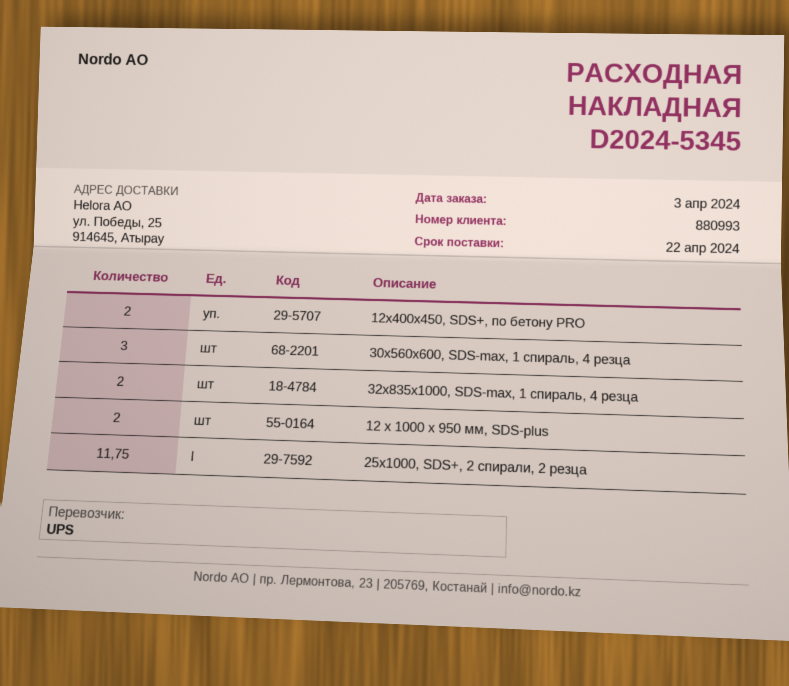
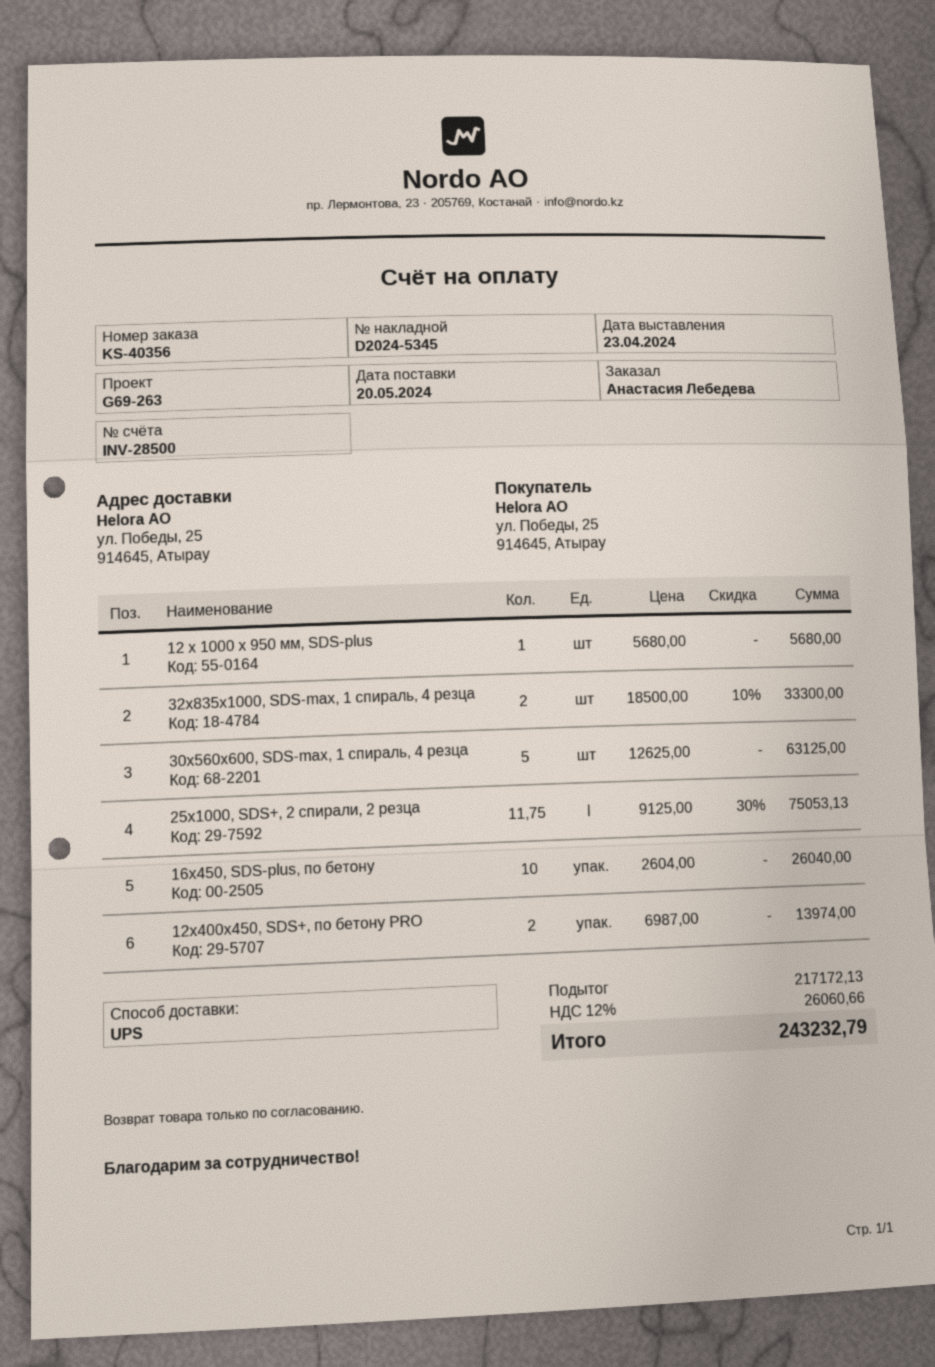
delivery date: 2024-04-22 -> 2024-05-20
30x560x600, SDS-max, 1 спираль, 4 резца: 3 -> 5
12 x 1000 х 950 мм, SDS-plus: 2 -> 1
16x450, SDS-plus, по бетону: none -> 10

